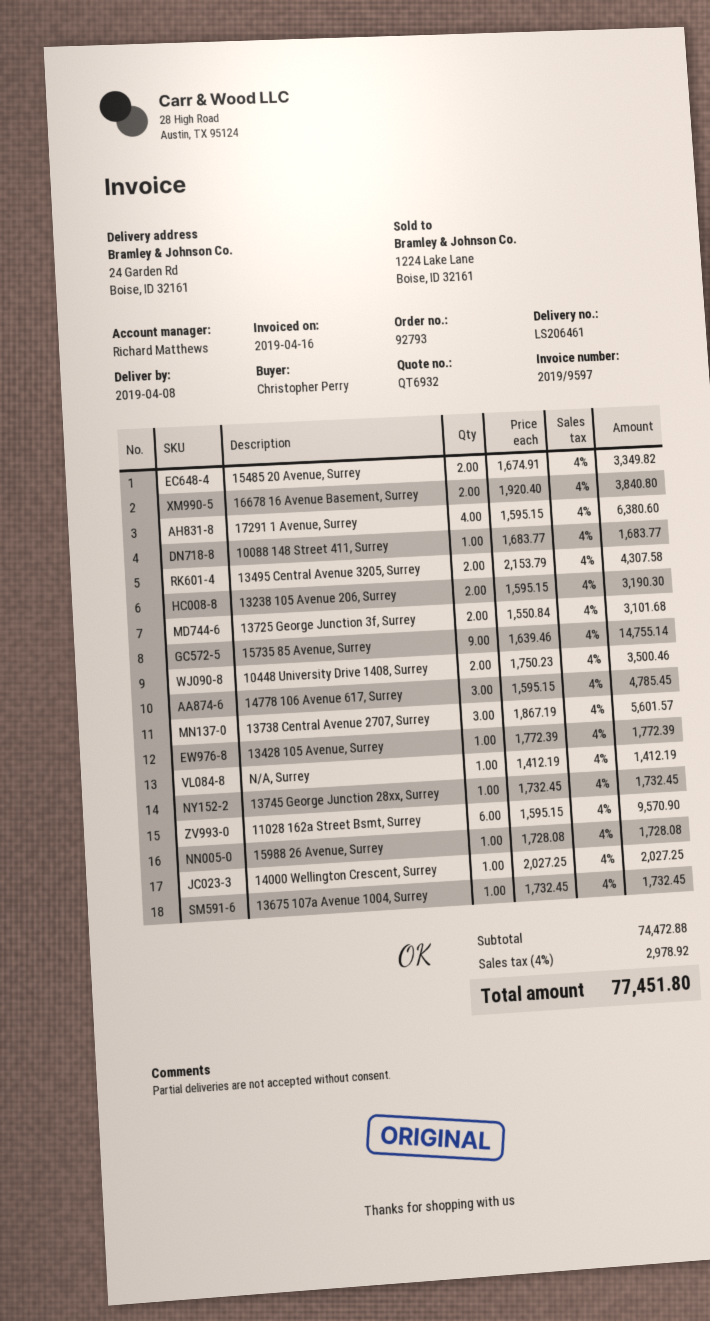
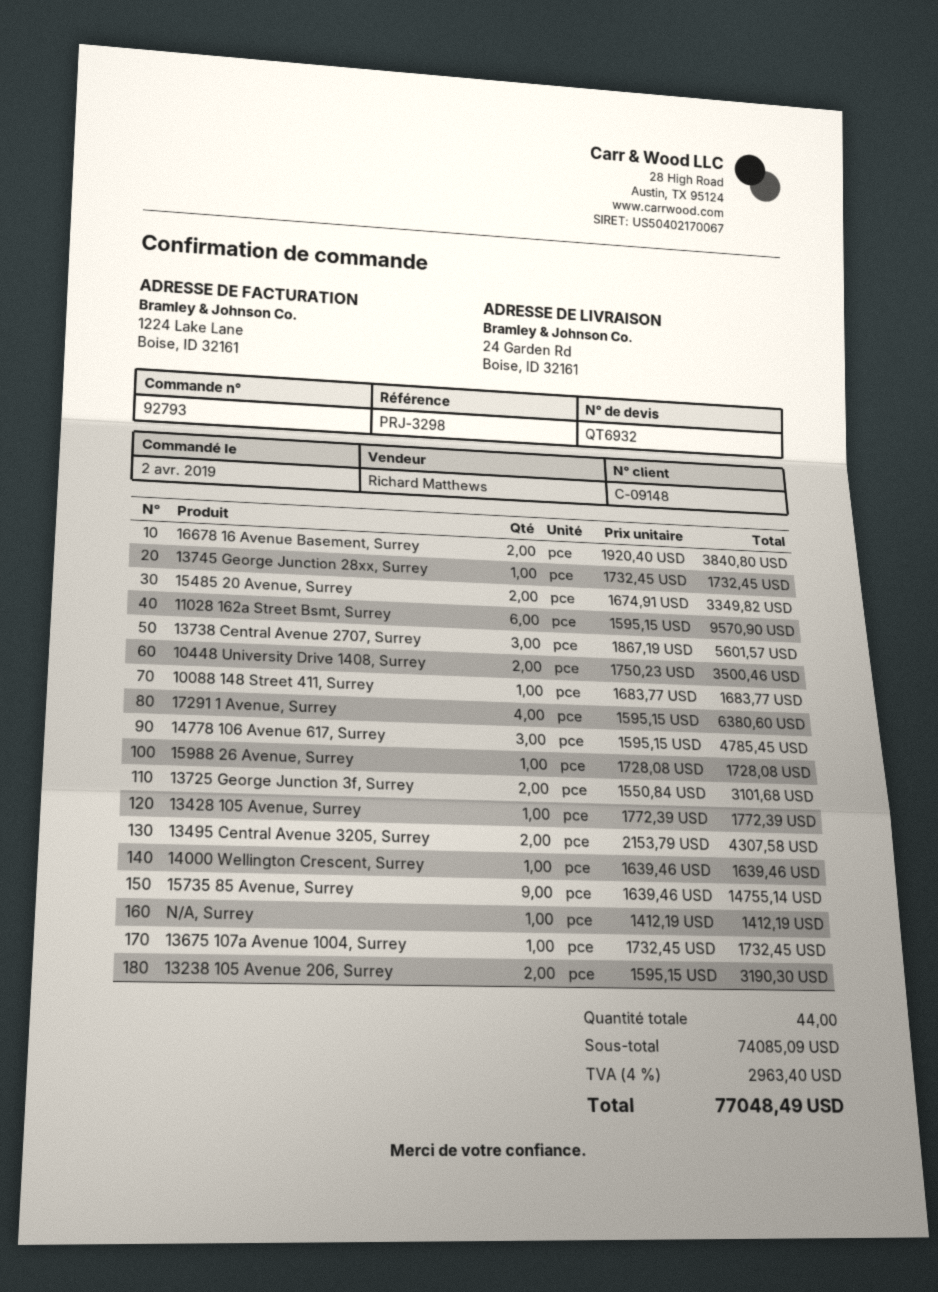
14000 Wellington Crescent, Surrey: 1 x 2027.25 = 2027.25 -> 1 x 1639.46 = 1639.46
subtotal: 74472.88 -> 74085.09
tax: 4% = 2978.92 -> 4% = 2963.40
total: 77451.80 -> 77048.49

